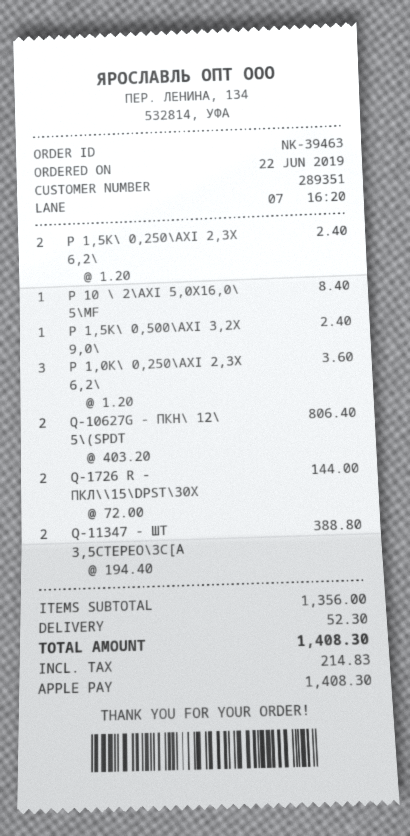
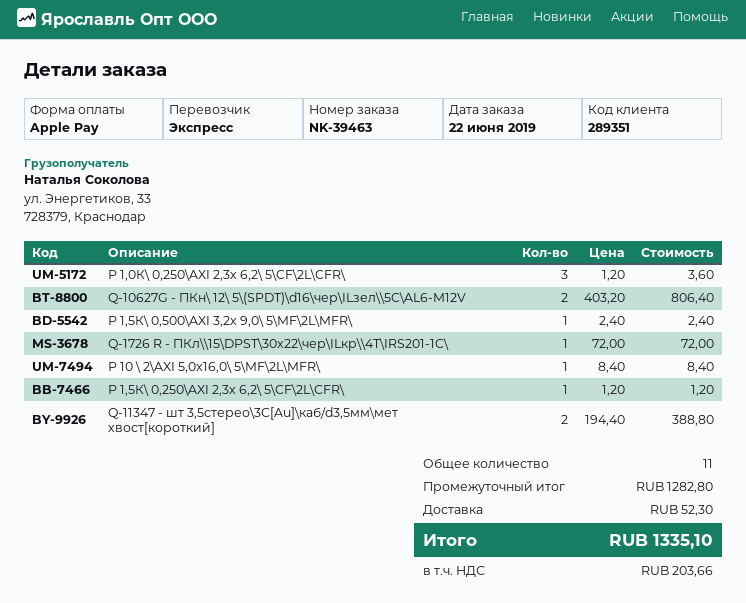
Р 1,5К\ 0,250\AXI 2,3X 6,2\: 2 x 1.20 = 2.40 -> 1 x 1.20 = 1.20
Q-1726 R - ПКЛ\\15\DPST\30X: 2 x 72.00 = 144.00 -> 1 x 72.00 = 72.00
subtotal: 1356.00 -> 1282.80
tax: 214.83 -> 203.66
total: 1408.30 -> 1335.10

